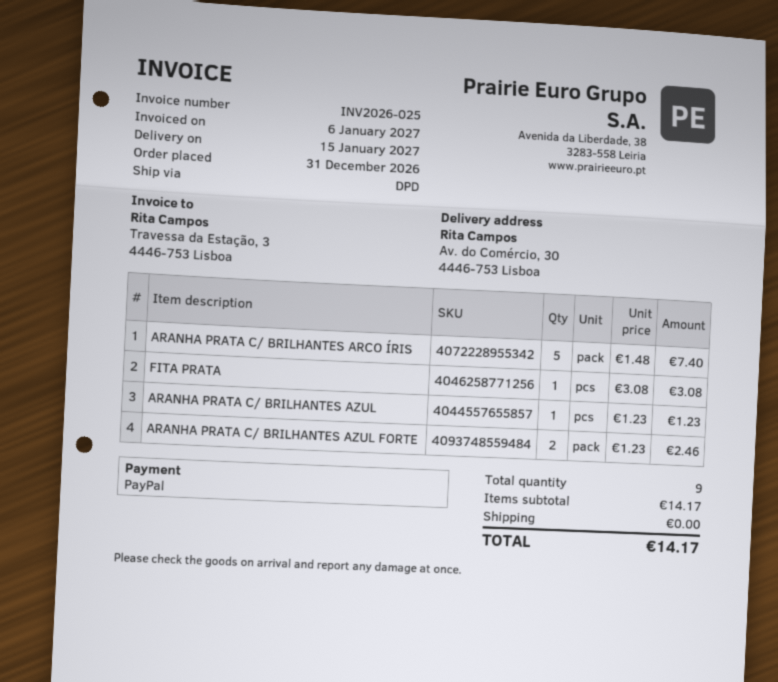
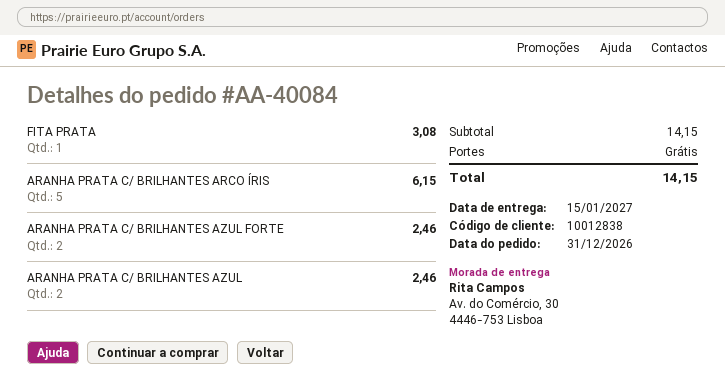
ARANHA PRATA C/ BRILHANTES ARCO ÍRIS: 5 for 7.40 -> 5 for 6.15
ARANHA PRATA C/ BRILHANTES AZUL: 1 for 1.23 -> 2 for 2.46
subtotal: 14.17 -> 14.15
total: 14.17 -> 14.15

